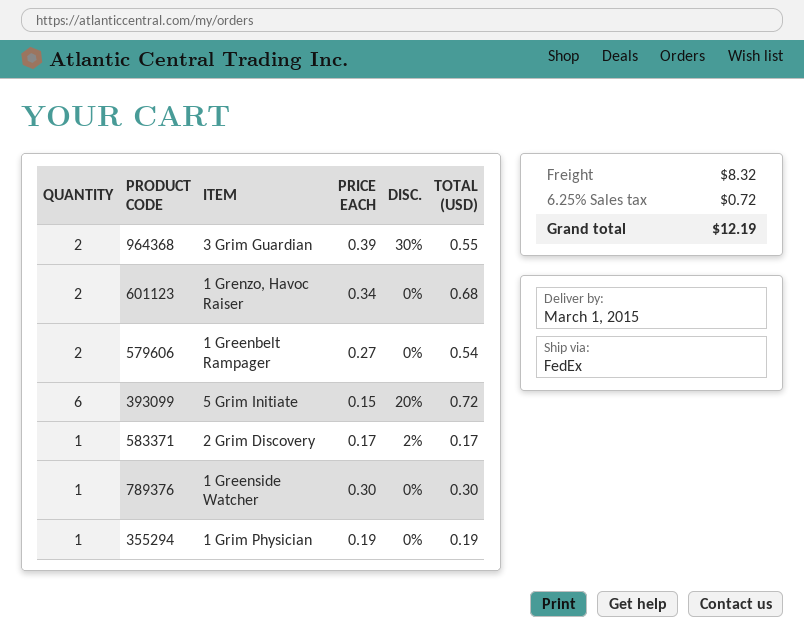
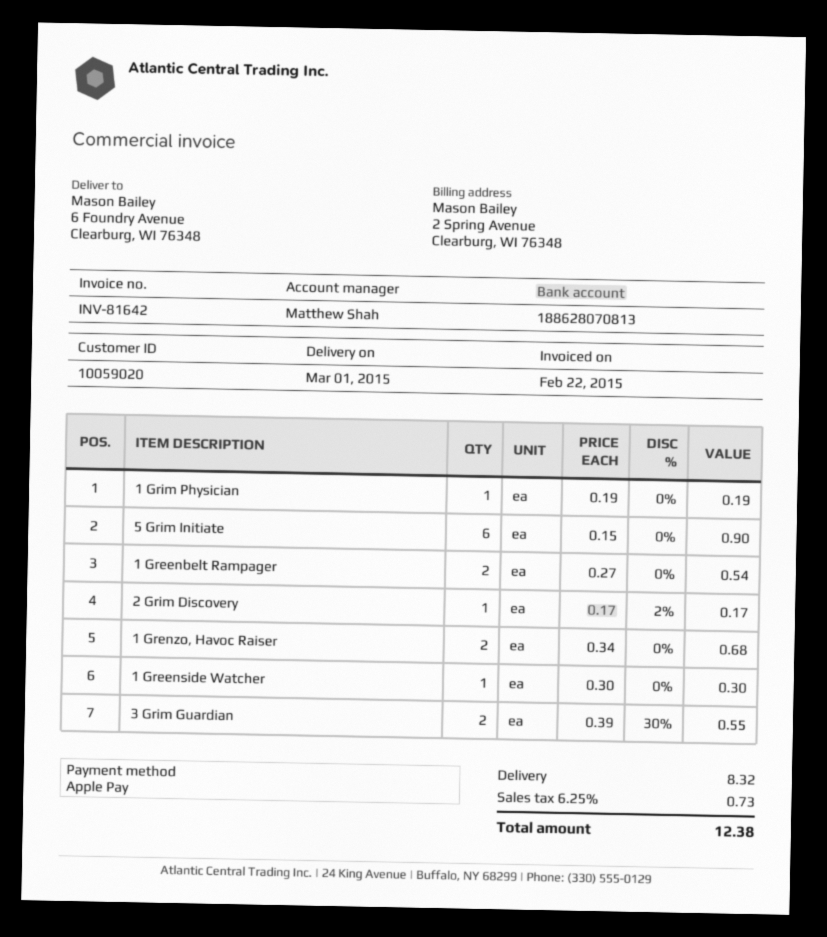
5 Grim Initiate: 6 x 0.15 - 20% = 0.72 -> 6 x 0.15 = 0.90
tax: 6.25% = 0.72 -> 6.25% = 0.73
total: 12.19 -> 12.38

